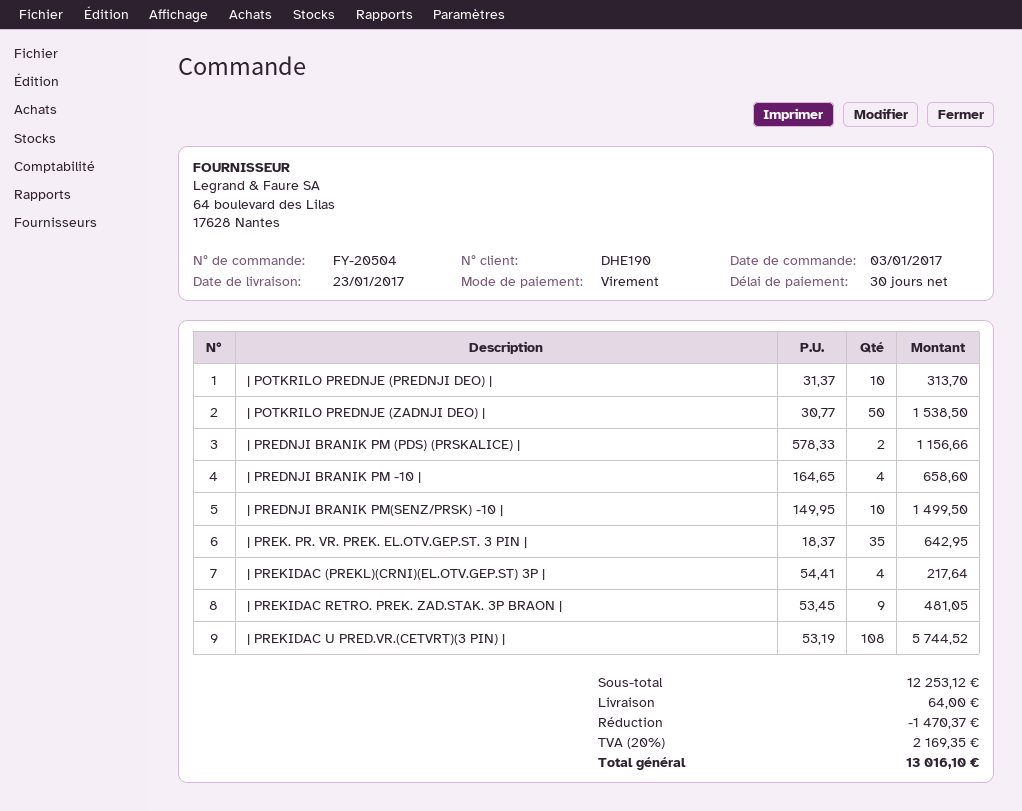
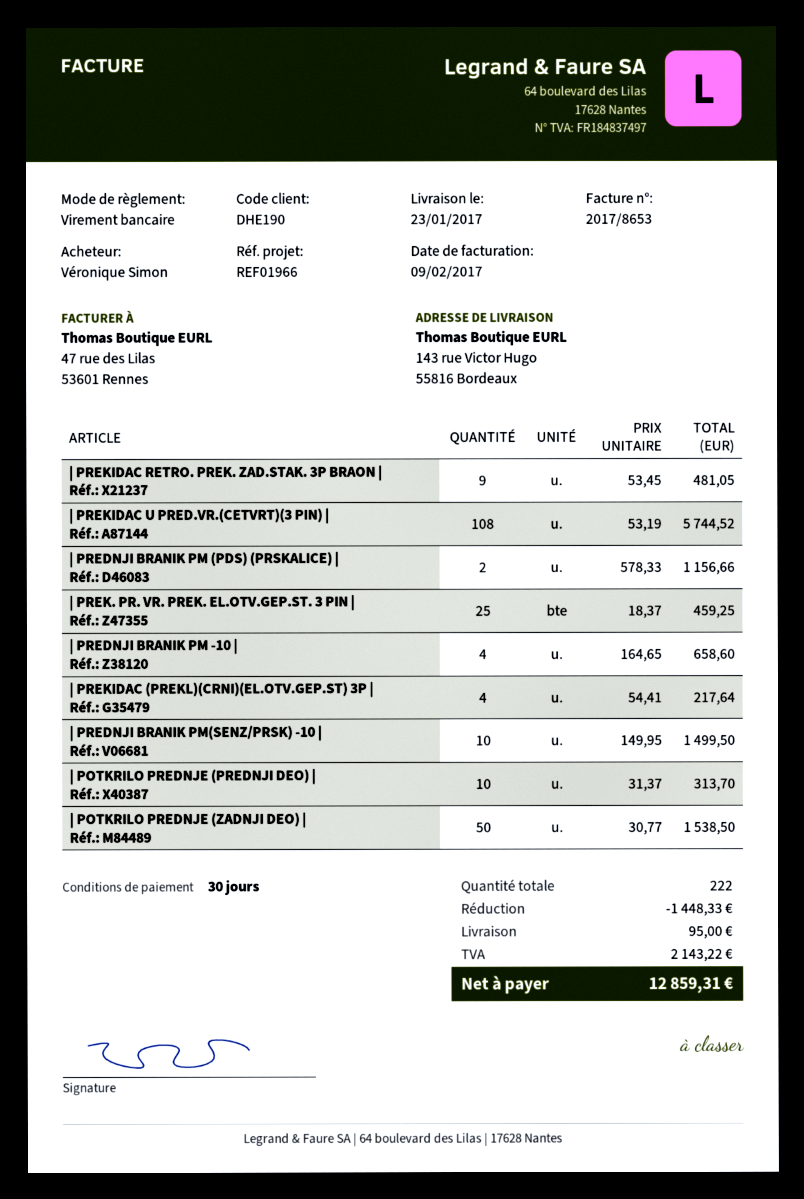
| PREK. PR. VR. PREK. EL.OTV.GEP.ST. 3 PIN |: 35 x 18.37 = 642.95 -> 25 x 18.37 = 459.25
discount: 1470.37 -> 1448.33
shipping: 64.00 -> 95.00
tax: 2169.35 -> 2143.22
total: 13016.10 -> 12859.31

